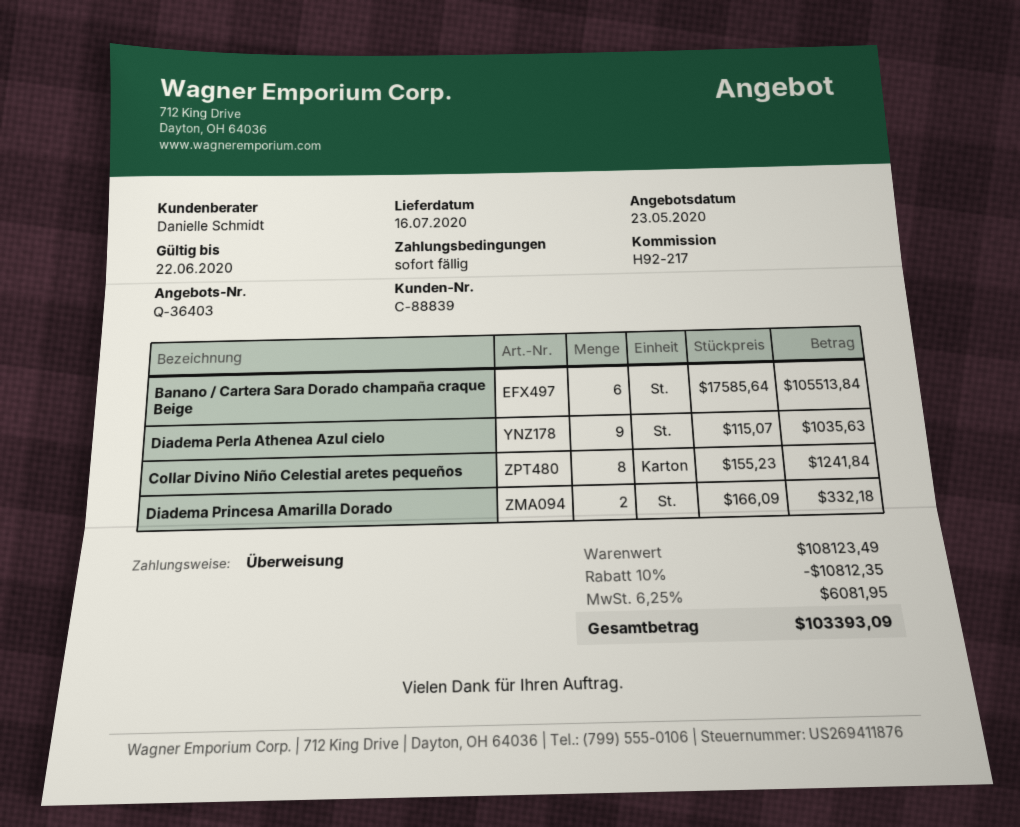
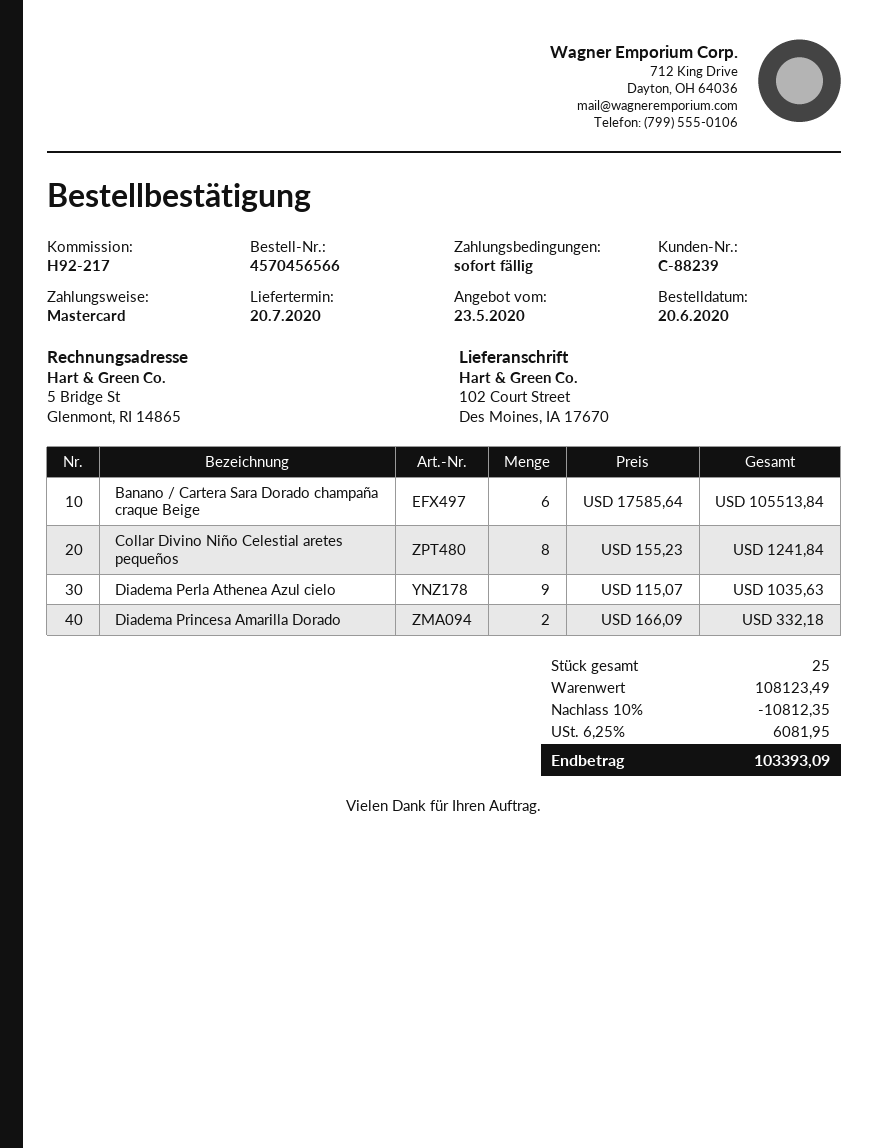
delivery date: 2020-07-16 -> 2020-07-20
customer number: C-88839 -> C-88239
payment method: bank transfer -> Mastercard

